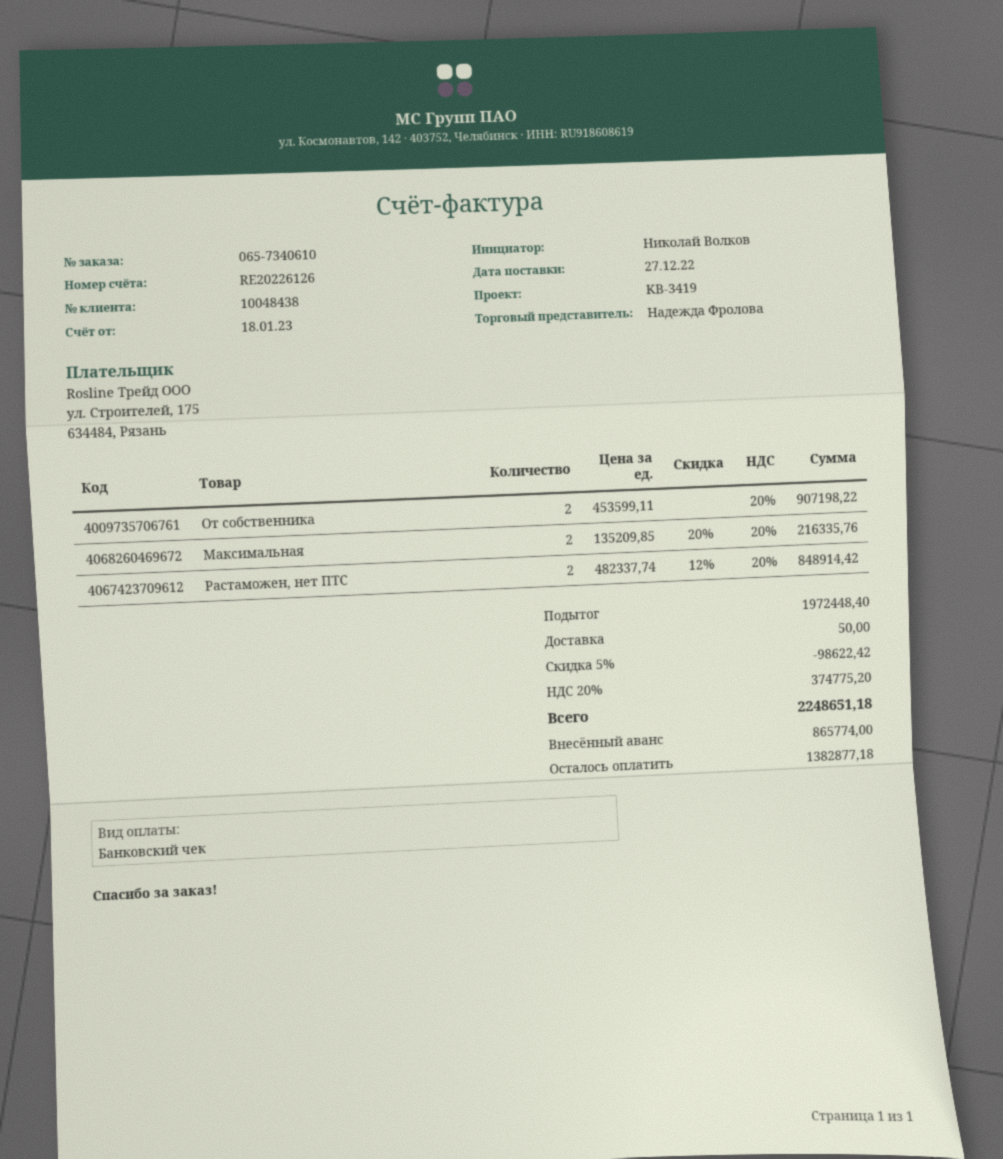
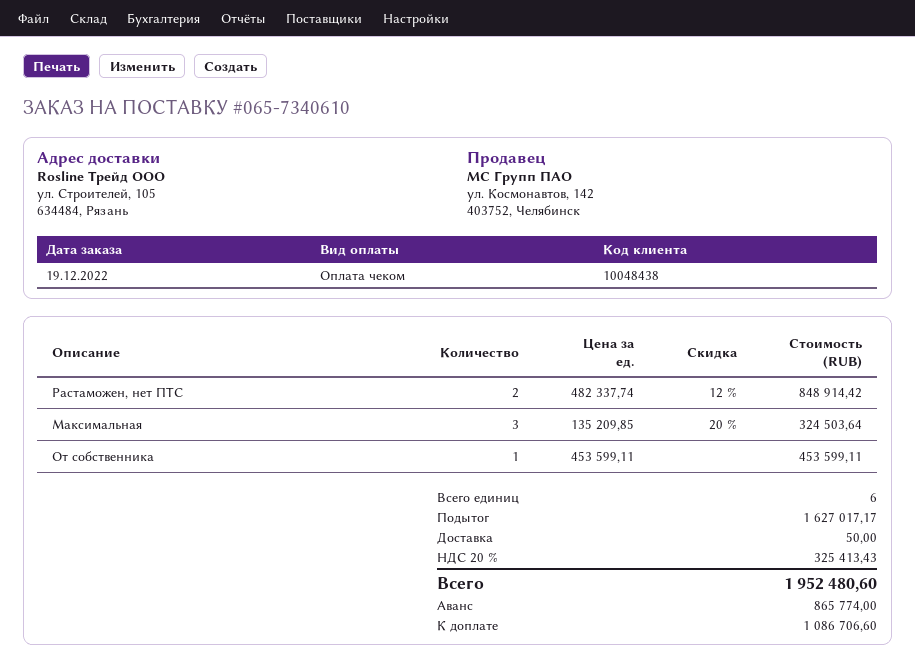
От собственника: 2 x 453599.11 = 907198.22 -> 1 x 453599.11 = 453599.11
Максимальная: 2 x 135209.85 - 20% = 216335.76 -> 3 x 135209.85 - 20% = 324503.64
subtotal: 1972448.40 -> 1627017.17
discount: 5% = 98622.42 -> none
tax: 20% = 374775.20 -> 20% = 325413.43
total: 2248651.18 -> 1952480.60
balance: 1382877.18 -> 1086706.60

